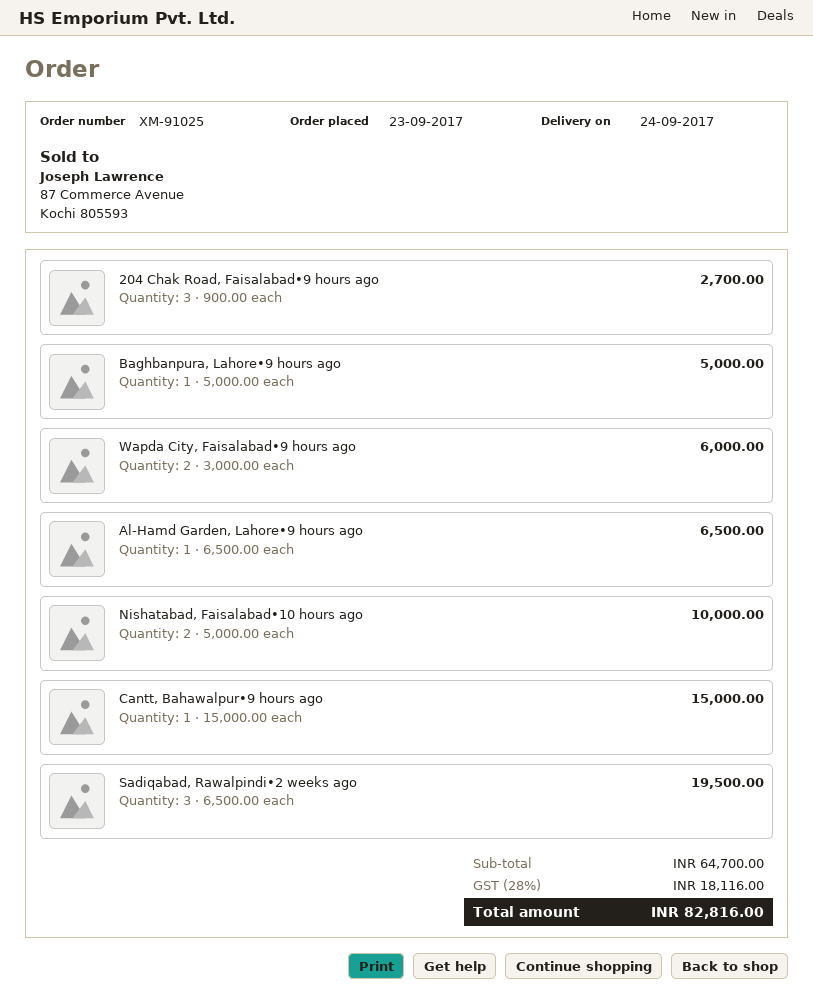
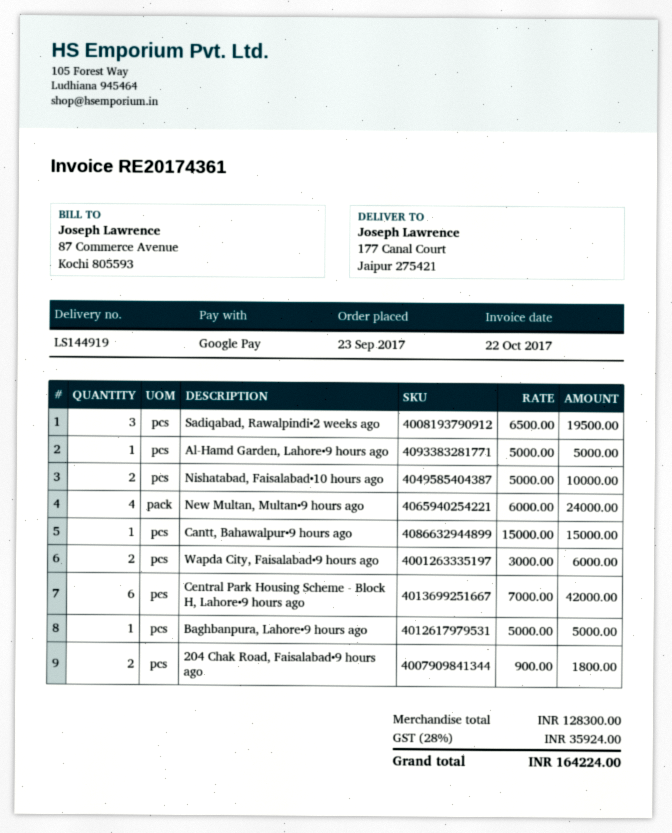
204 Chak Road, Faisalabad•9 hours ago: 3 x 900.00 = 2700.00 -> 2 x 900.00 = 1800.00
Al-Hamd Garden, Lahore•9 hours ago: 1 x 6500.00 = 6500.00 -> 1 x 5000.00 = 5000.00
New Multan, Multan•9 hours ago: none -> 4 x 6000.00 = 24000.00
Central Park Housing Scheme - Block H, Lahore•9 hours ago: none -> 6 x 7000.00 = 42000.00
subtotal: 64700.00 -> 128300.00
tax: 28% = 18116.00 -> 28% = 35924.00
total: 82816.00 -> 164224.00

